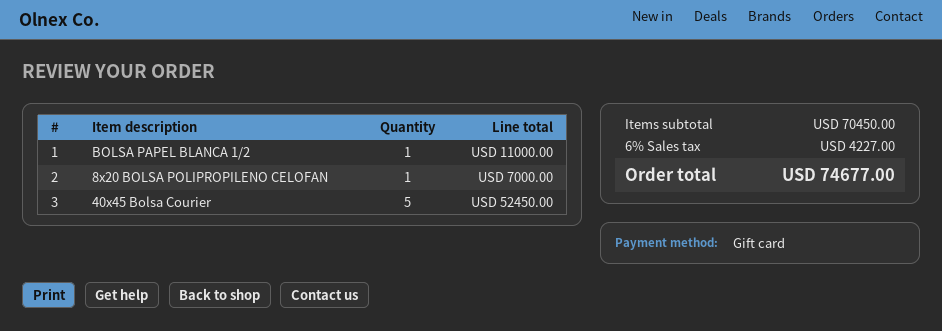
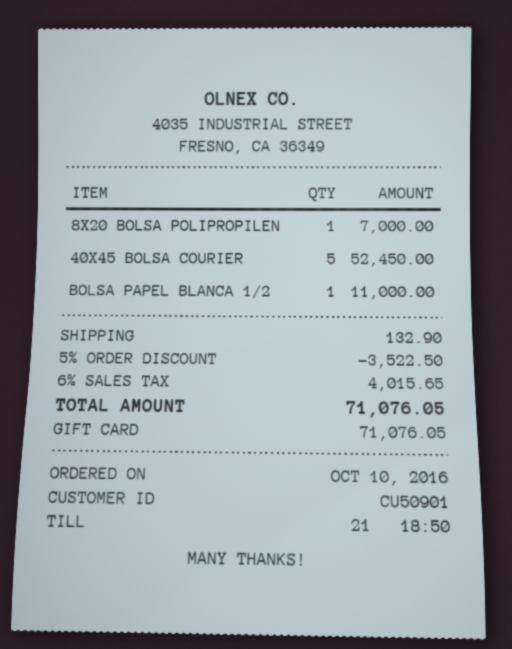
discount: none -> 5% = 3522.50
shipping: none -> 132.90
tax: 6% = 4227.00 -> 6% = 4015.65
total: 74677.00 -> 71076.05

